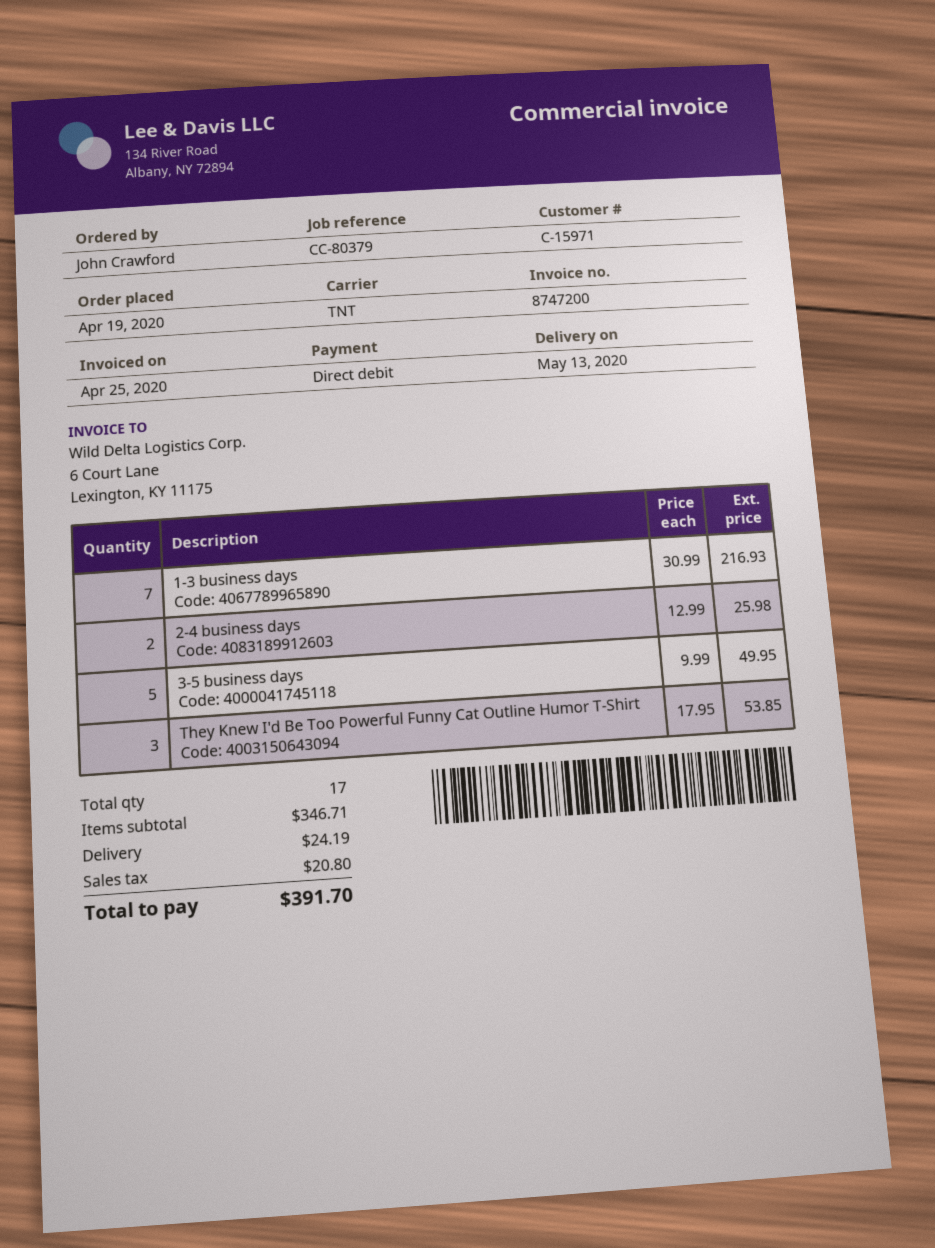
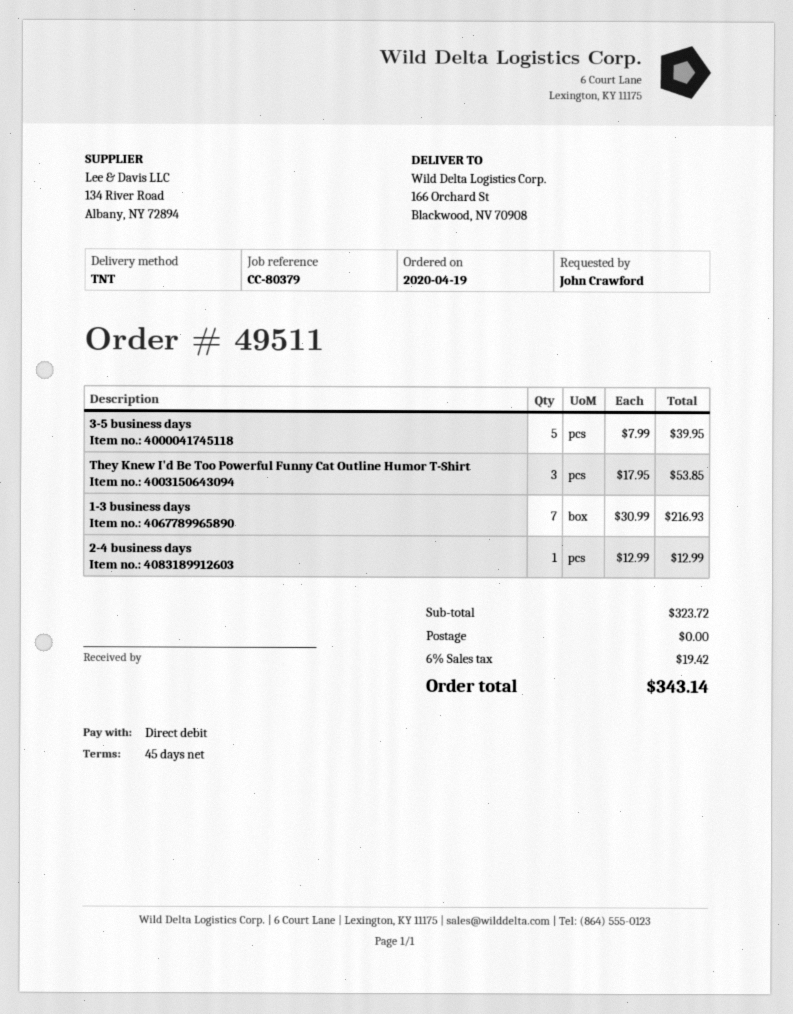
2-4 business days: 2 x 12.99 = 25.98 -> 1 x 12.99 = 12.99
3-5 business days: 5 x 9.99 = 49.95 -> 5 x 7.99 = 39.95
subtotal: 346.71 -> 323.72
shipping: 24.19 -> 0.00
tax: 20.80 -> 19.42
total: 391.70 -> 343.14

